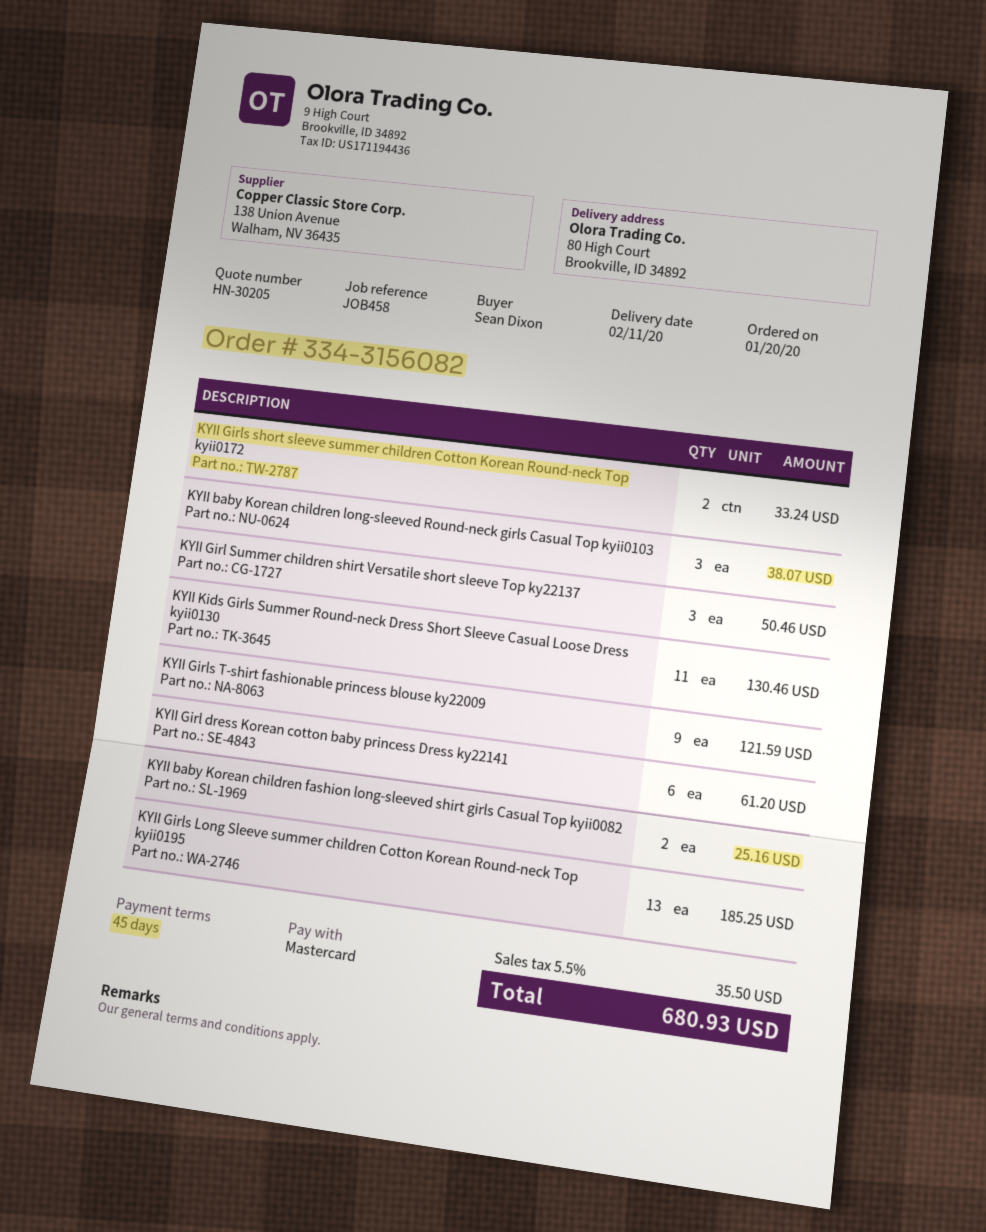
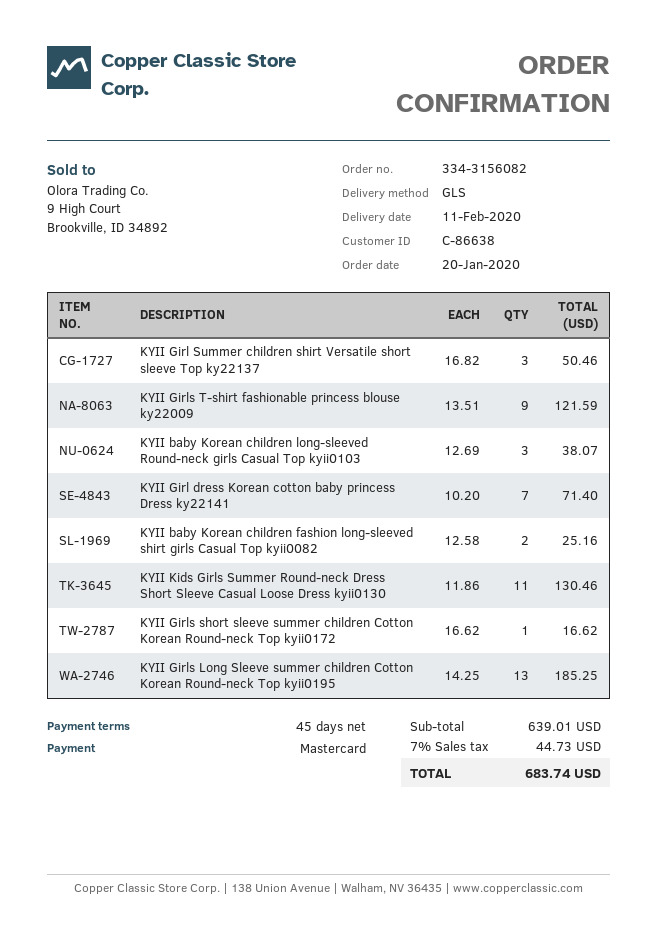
KYII Girls short sleeve summer children Cotton Korean Round-neck Top kyii0172: 2 for 33.24 -> 1 for 16.62
KYII Girl dress Korean cotton baby princess Dress ky22141: 6 for 61.20 -> 7 for 71.40
tax: 5.5% = 35.50 -> 7% = 44.73
total: 680.93 -> 683.74

